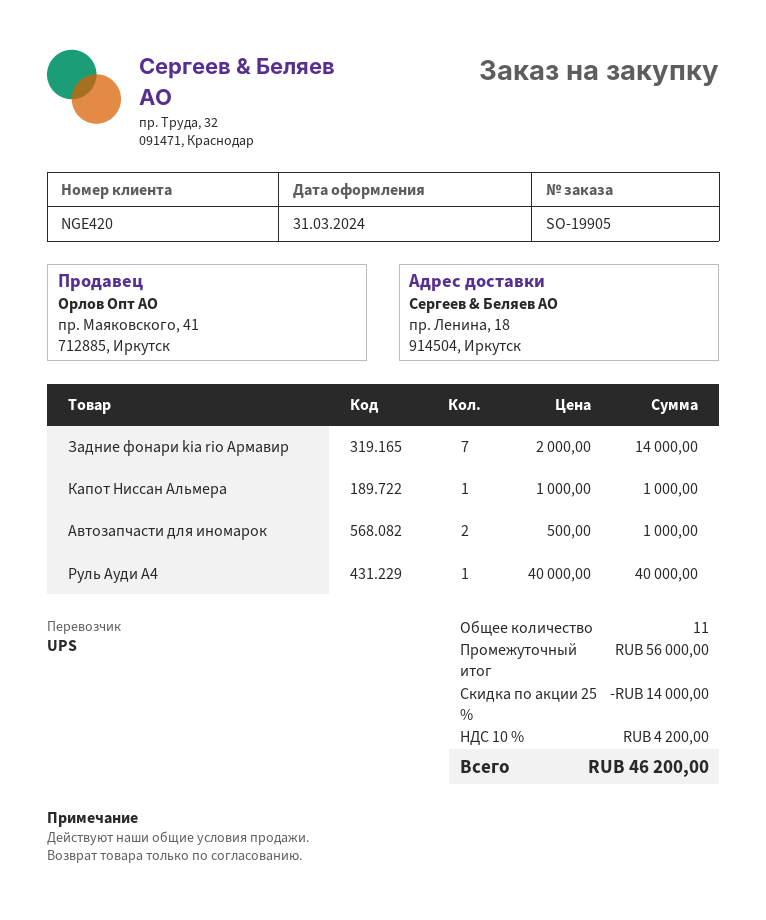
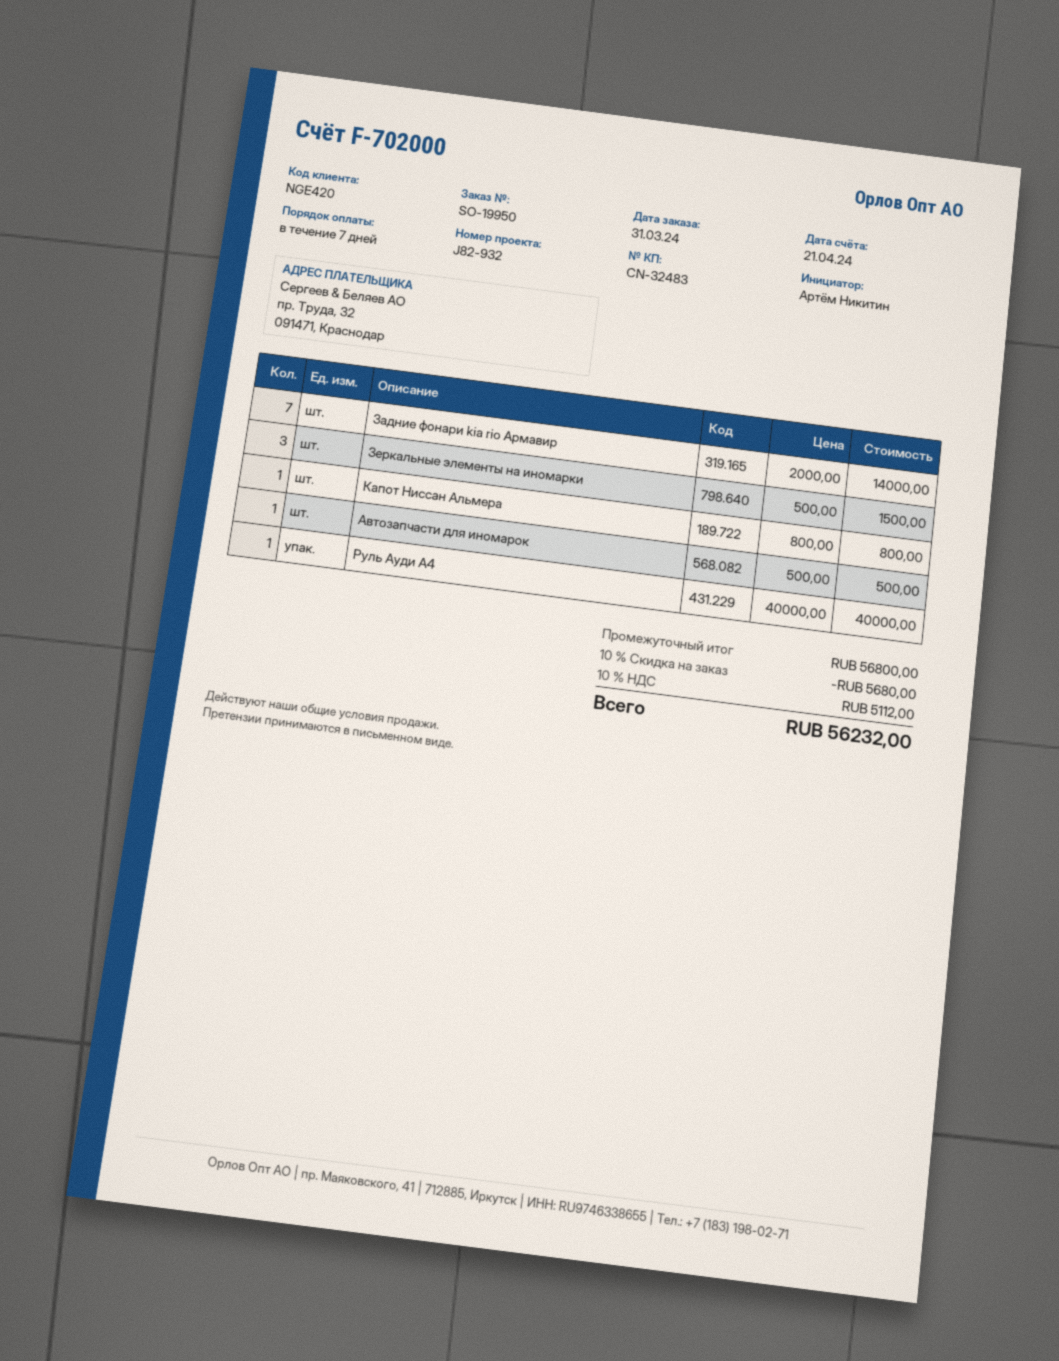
order number: SO-19905 -> SO-19950
Капот Ниссан Альмера: 1 x 1000.00 = 1000.00 -> 1 x 800.00 = 800.00
Автозапчасти для иномарок: 2 x 500.00 = 1000.00 -> 1 x 500.00 = 500.00
Зеркальные элементы на иномарки: none -> 3 x 500.00 = 1500.00
subtotal: 56000.00 -> 56800.00
discount: 25% = 14000.00 -> 10% = 5680.00
tax: 10% = 4200.00 -> 10% = 5112.00
total: 46200.00 -> 56232.00

